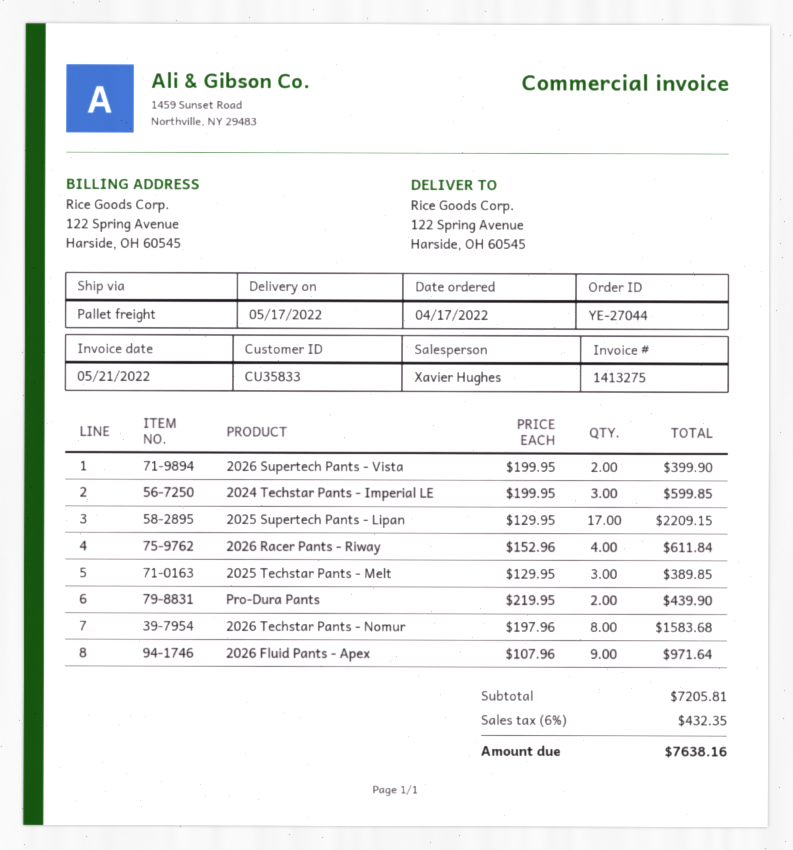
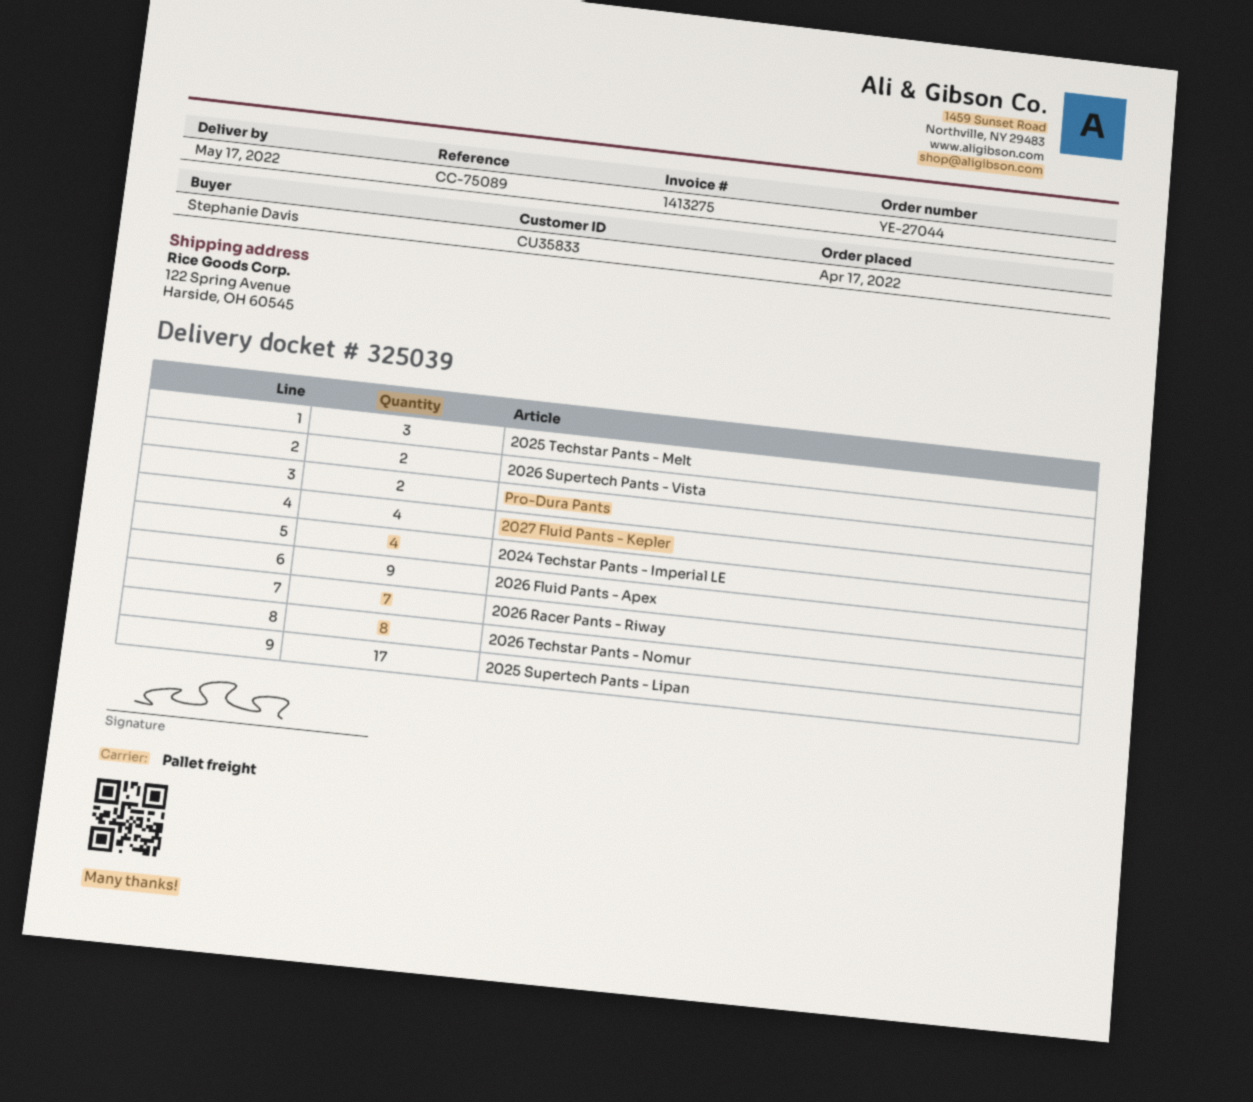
2024 Techstar Pants - Imperial LE: 3 -> 4
2026 Racer Pants - Riway: 4 -> 7
2027 Fluid Pants - Kepler: none -> 4

